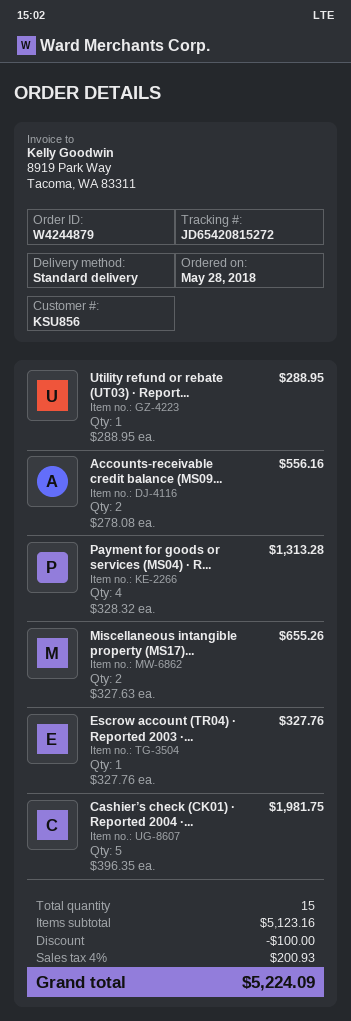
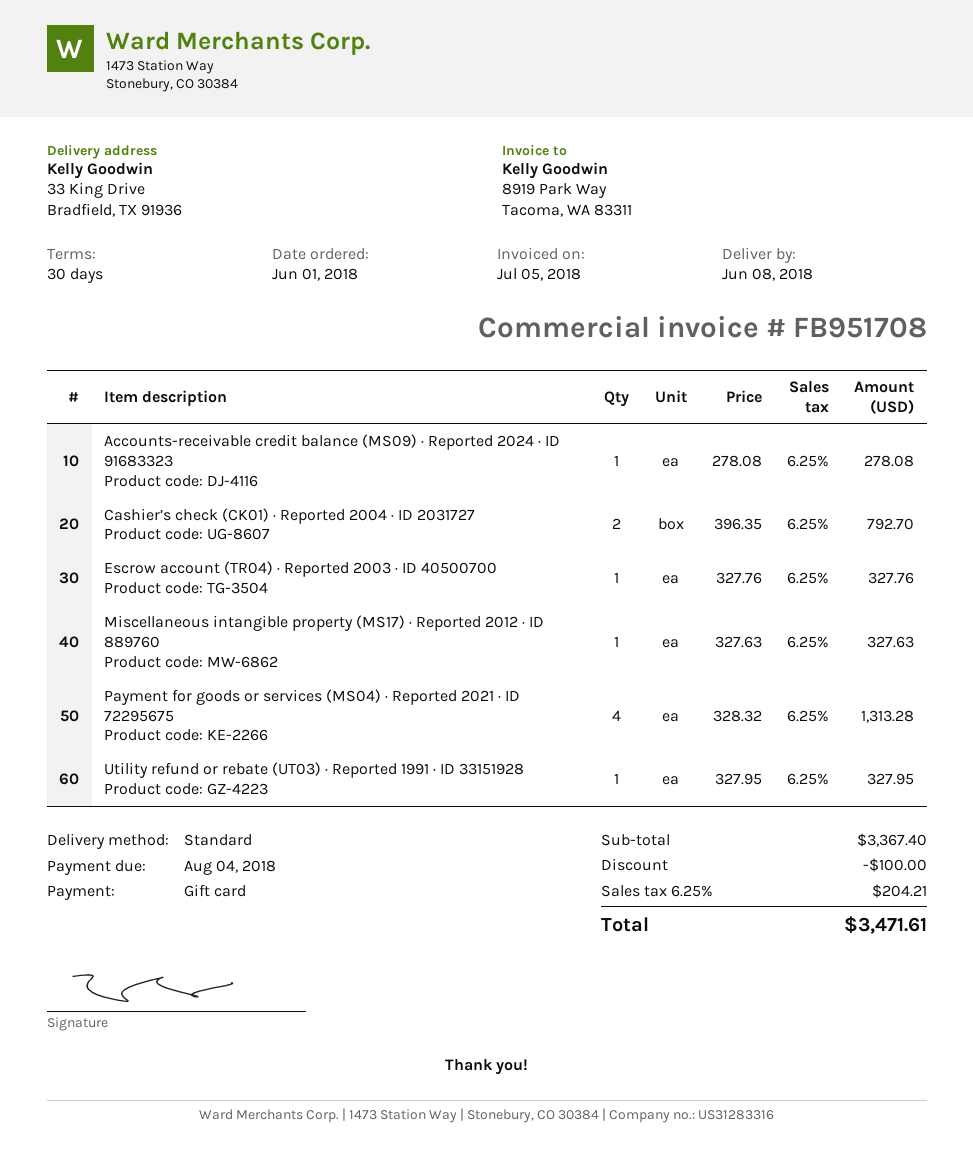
order date: 2018-05-28 -> 2018-06-01
Utility refund or rebate (UT03) · Report...: 1 x 288.95 = 288.95 -> 1 x 327.95 = 327.95
Accounts-receivable credit balance (MS09...: 2 x 278.08 = 556.16 -> 1 x 278.08 = 278.08
Miscellaneous intangible property (MS17)...: 2 x 327.63 = 655.26 -> 1 x 327.63 = 327.63
Cashier’s check (CK01) · Reported 2004 ·...: 5 x 396.35 = 1981.75 -> 2 x 396.35 = 792.70
subtotal: 5123.16 -> 3367.40
tax: 4% = 200.93 -> 6.25% = 204.21
total: 5224.09 -> 3471.61

